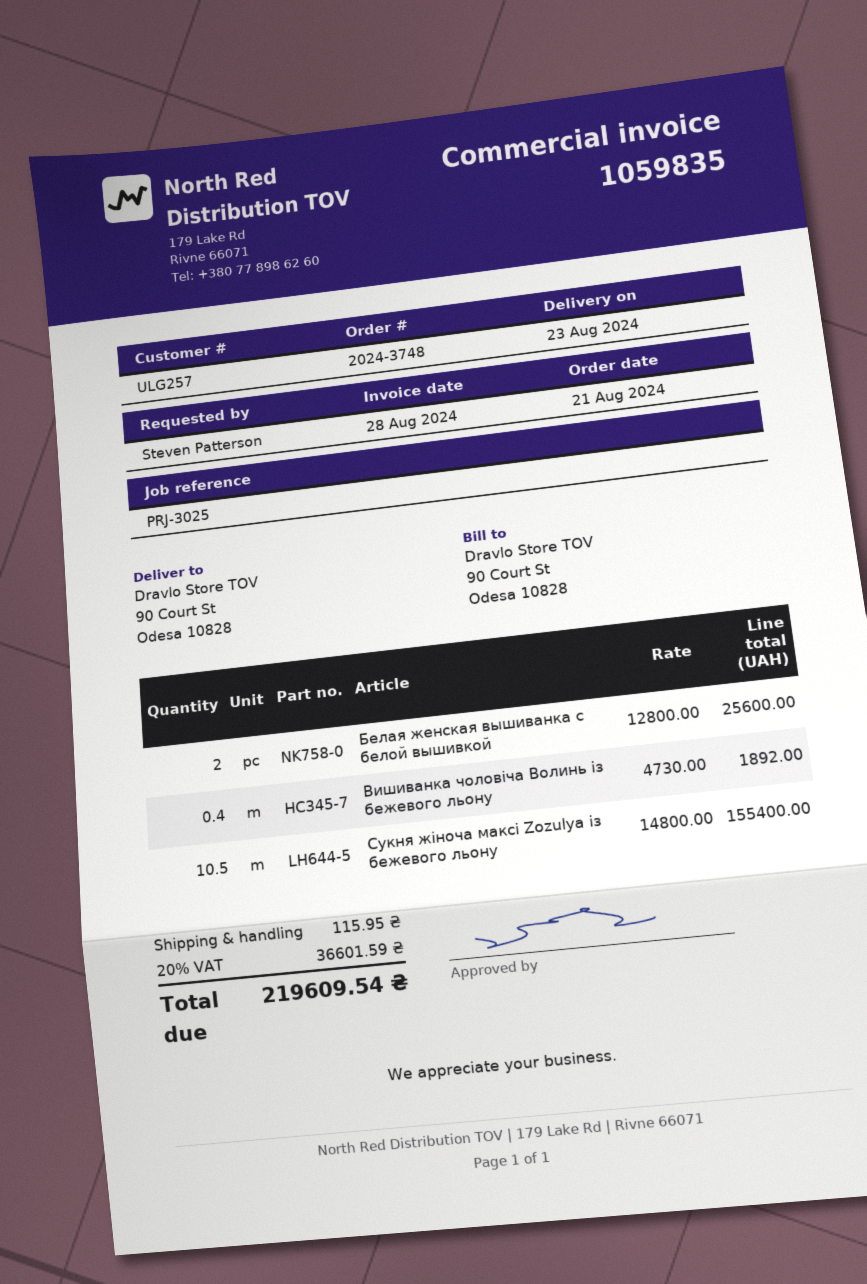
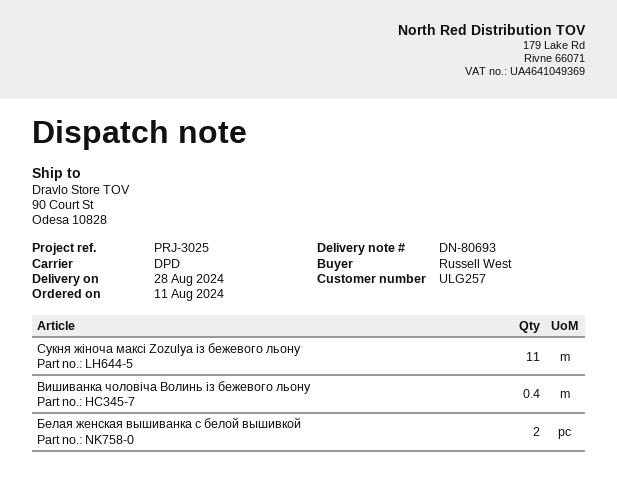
order date: 2024-08-21 -> 2024-08-11
delivery date: 2024-08-23 -> 2024-08-28
ordered by: Steven Patterson -> Russell West
Сукня жіноча максі Zozulya із бежевого льону: 10.5 -> 11

